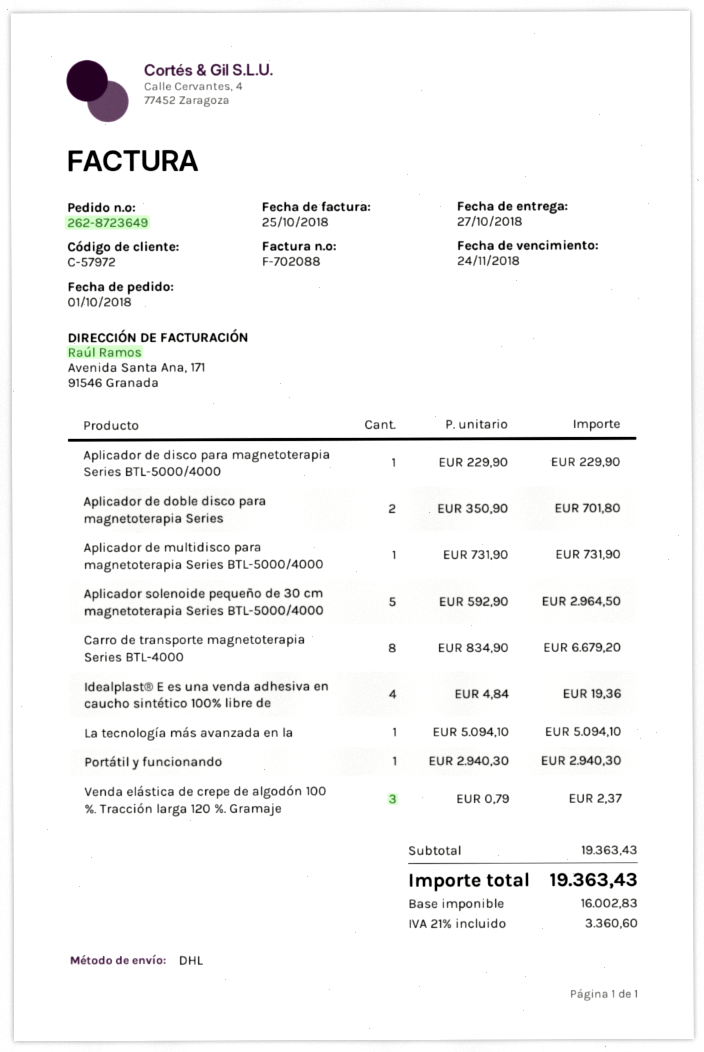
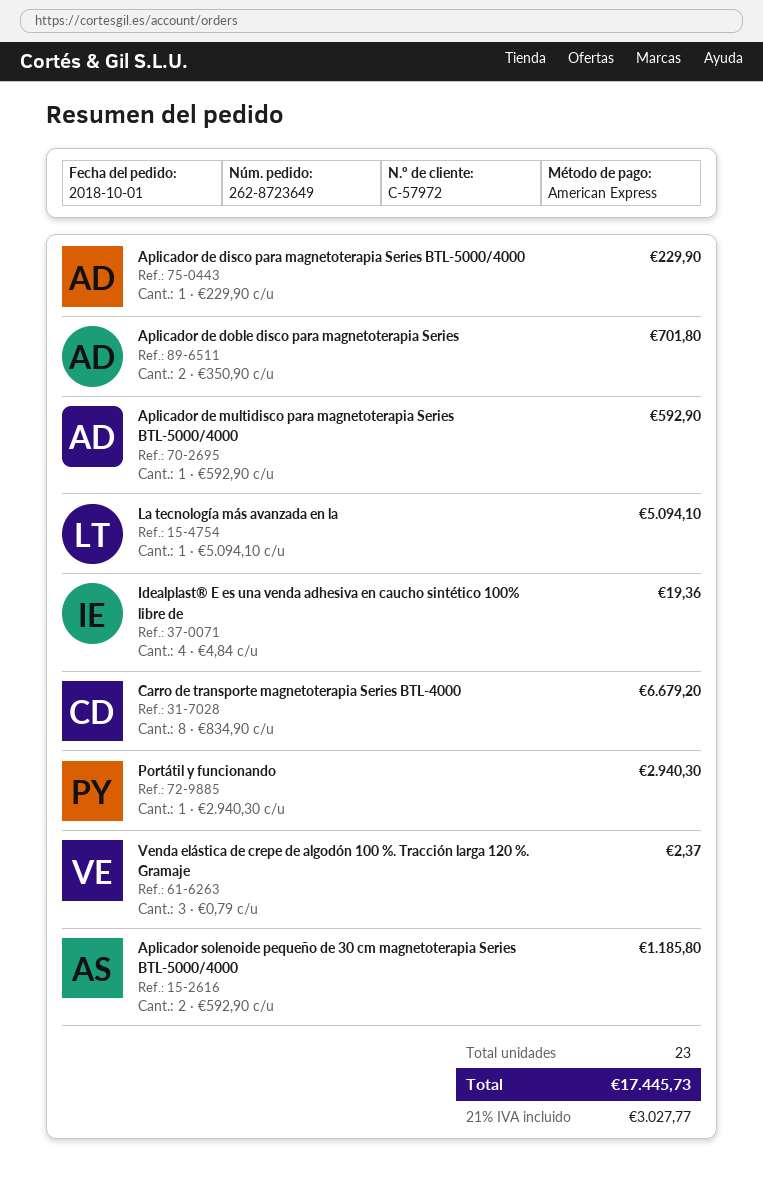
Aplicador de multidisco para magnetoterapia Series BTL-5000/4000: 1 x 731.90 = 731.90 -> 1 x 592.90 = 592.90
Aplicador solenoide pequeño de 30 cm magnetoterapia Series BTL-5000/4000: 5 x 592.90 = 2964.50 -> 2 x 592.90 = 1185.80
tax: 21% = 3360.60 -> 21% = 3027.77
total: 19363.43 -> 17445.73

